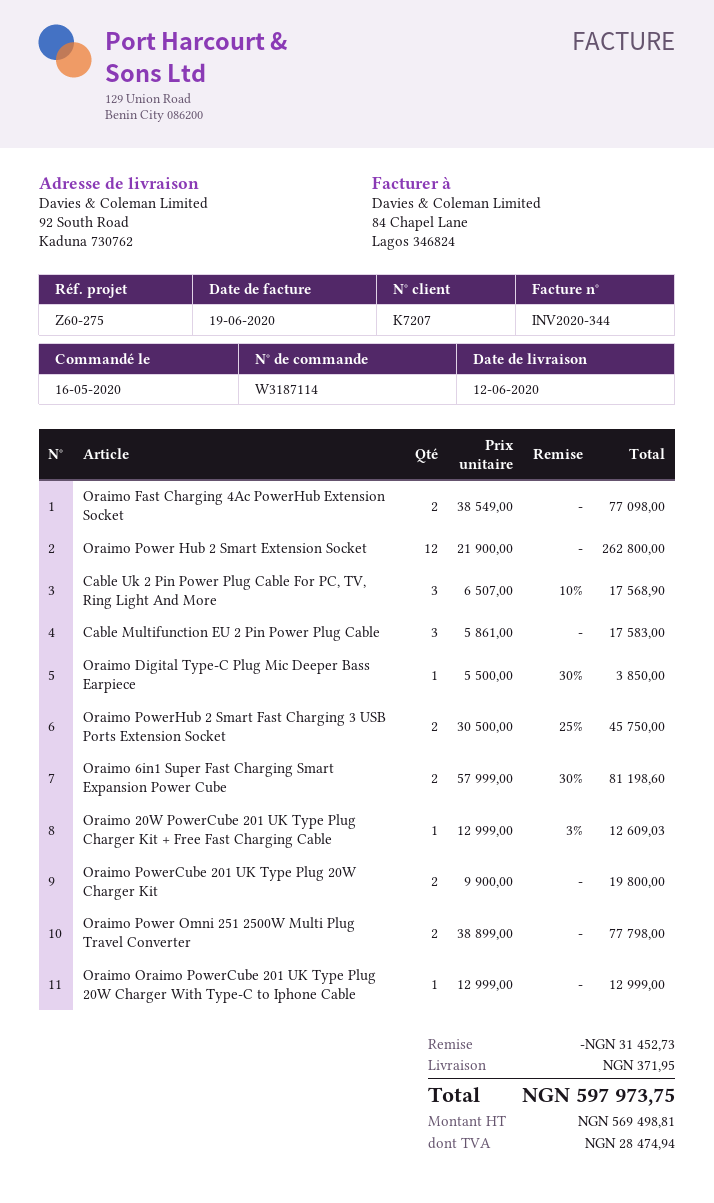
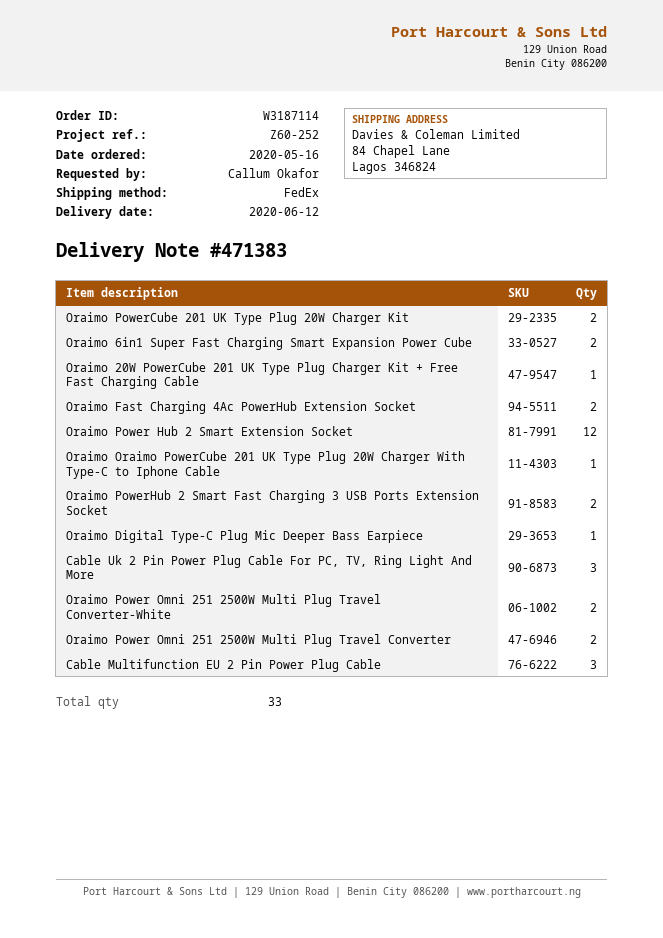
reference: Z60-275 -> Z60-252
ship to: 92 South Road, Kaduna 730762 -> 84 Chapel Lane, Lagos 346824
Oraimo Power Omni 251 2500W Multi Plug Travel Converter-White: none -> 2

